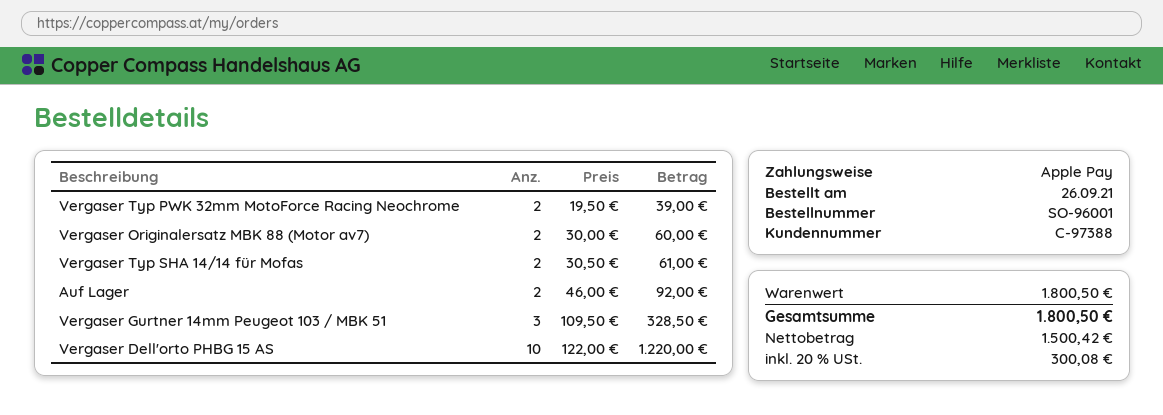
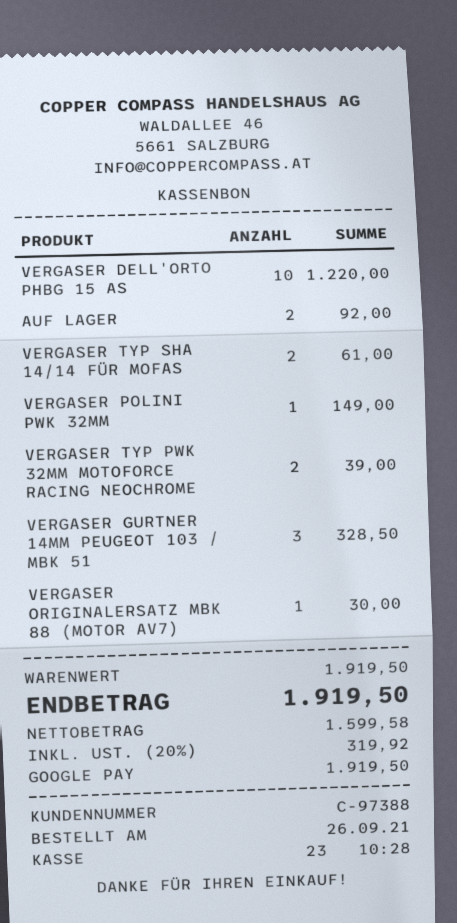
payment method: Apple Pay -> Google Pay
Vergaser Originalersatz MBK 88 (Motor av7): 2 for 60.00 -> 1 for 30.00
VERGASER POLINI PWK 32MM: none -> 1 for 149.00
subtotal: 1800.50 -> 1919.50
net: 1500.42 -> 1599.58
tax: 20% = 300.08 -> 20% = 319.92
total: 1800.50 -> 1919.50

